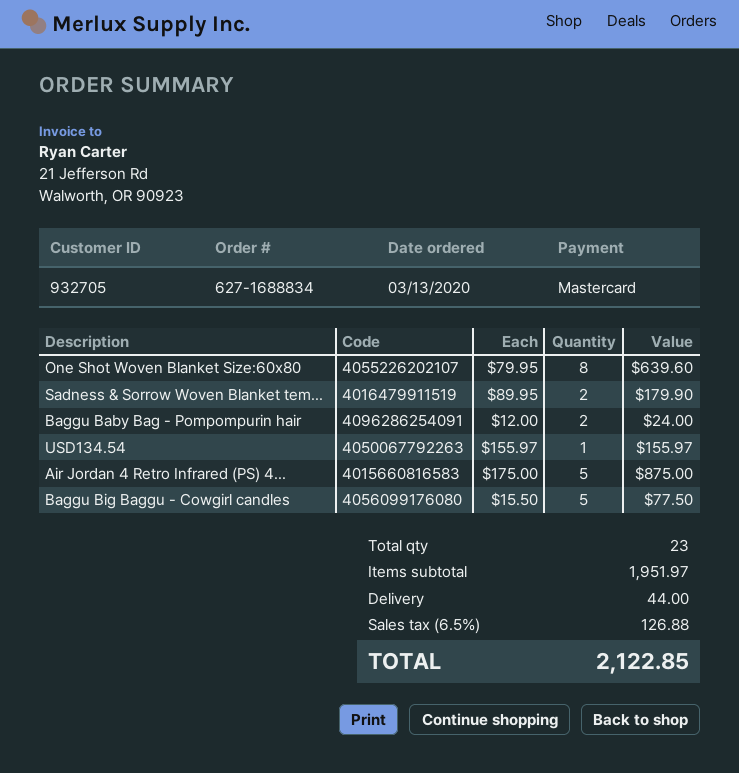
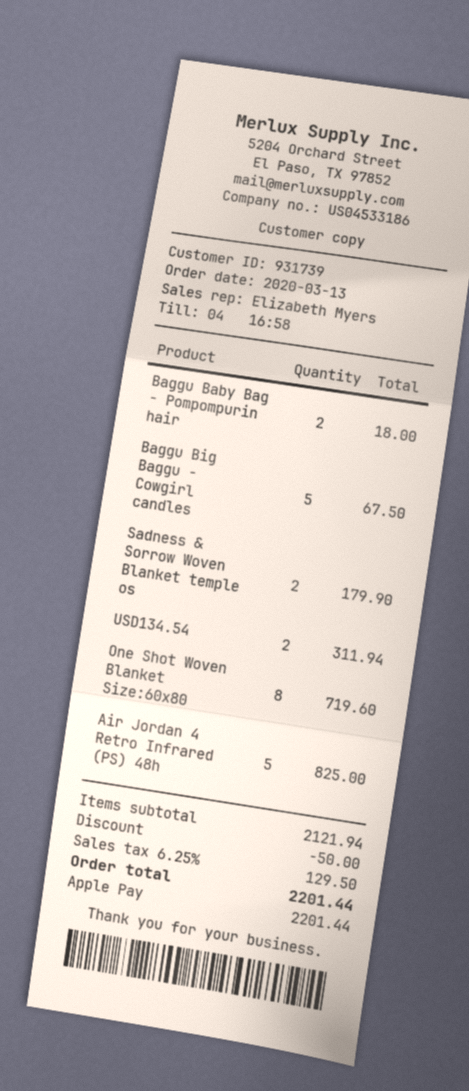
customer number: 932705 -> 931739
payment method: Mastercard -> Apple Pay
One Shot Woven Blanket Size:60x80: 8 for 639.60 -> 8 for 719.60
Baggu Baby Bag - Pompompurin hair: 2 for 24.00 -> 2 for 18.00
USD134.54: 1 for 155.97 -> 2 for 311.94
Air Jordan 4 Retro Infrared (PS) 4...: 5 for 875.00 -> 5 for 825.00
Baggu Big Baggu - Cowgirl candles: 5 for 77.50 -> 5 for 67.50
subtotal: 1951.97 -> 2121.94
discount: none -> 50.00
shipping: 44.00 -> none
tax: 6.5% = 126.88 -> 6.25% = 129.50
total: 2122.85 -> 2201.44

